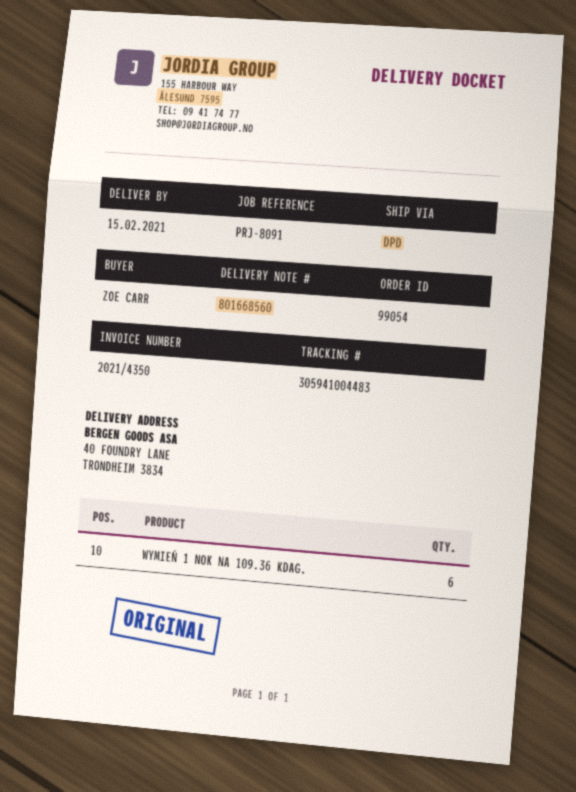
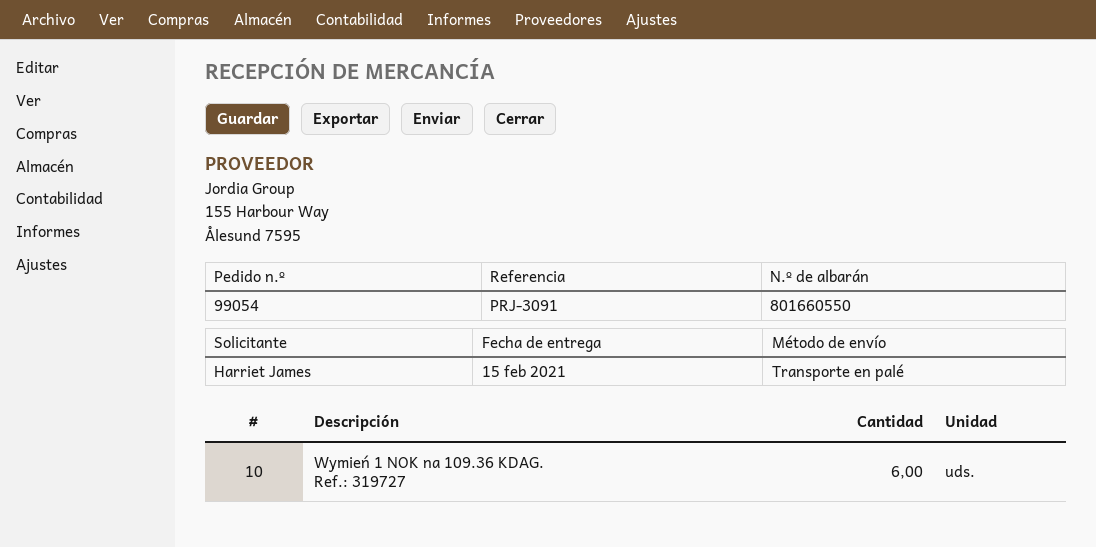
delivery note number: 801668560 -> 801660550
reference: PRJ-8091 -> PRJ-3091
ordered by: ZOE CARR -> Harriet James
shipping method: DPD -> pallet freight

